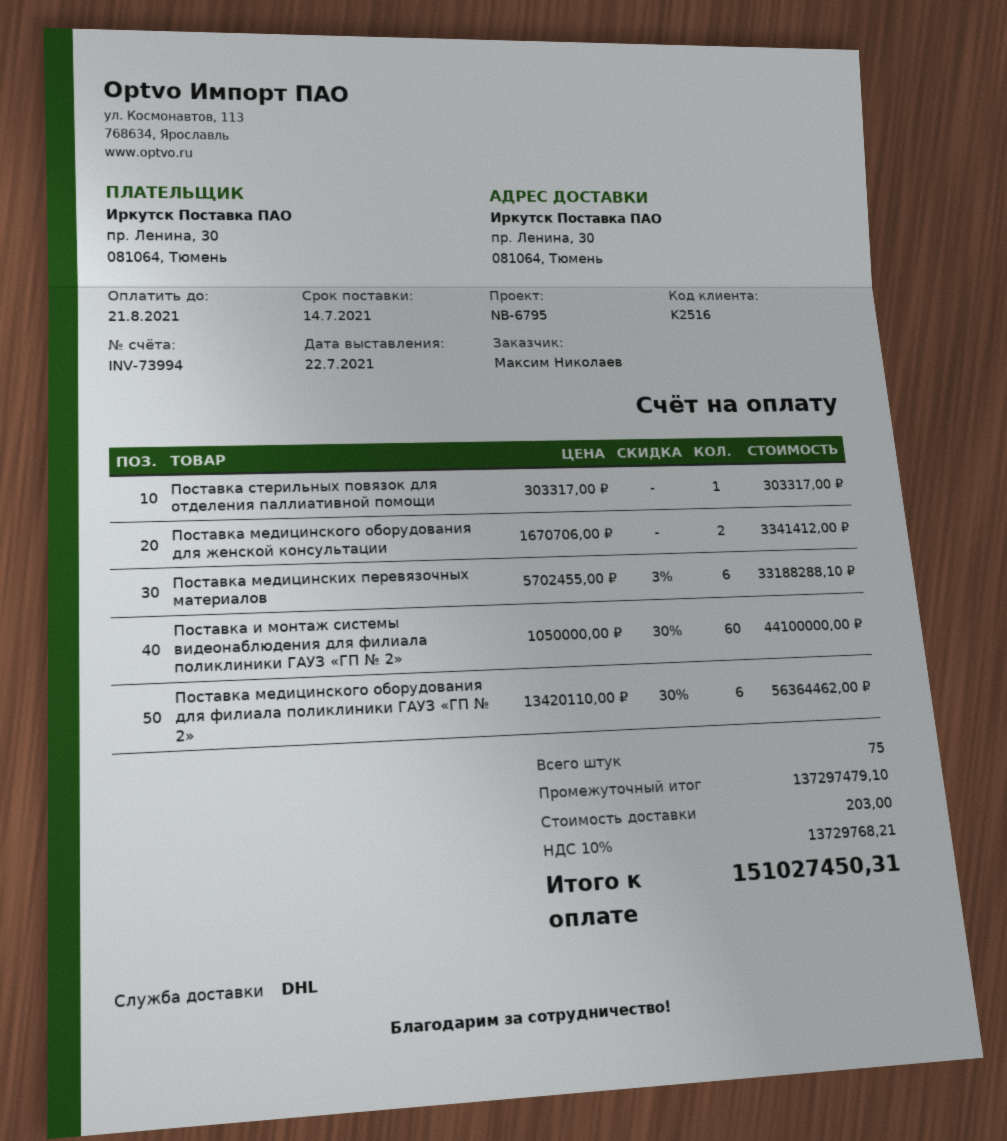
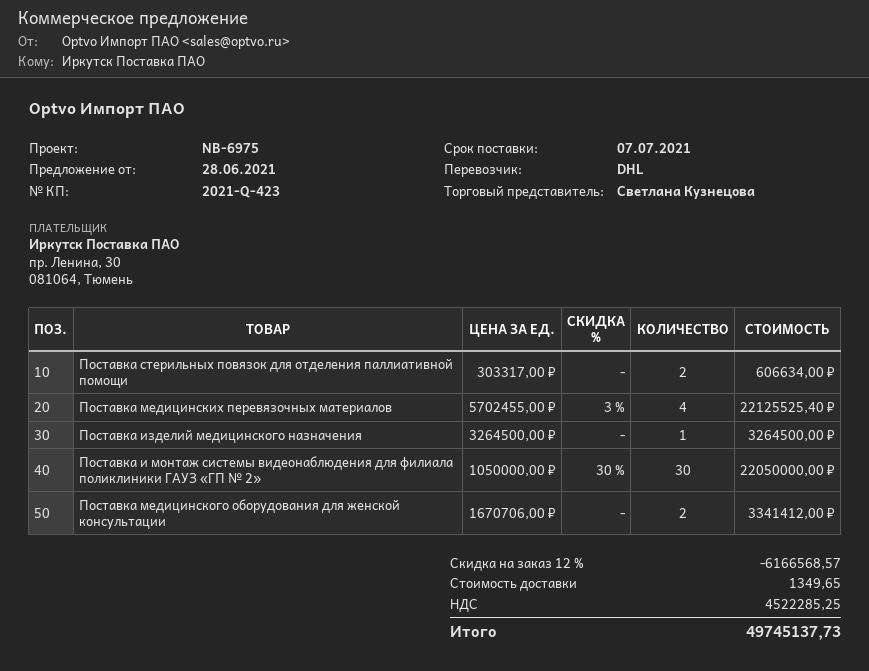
delivery date: 2021-07-14 -> 2021-07-07
reference: NB-6795 -> NB-6975
Поставка стерильных повязок для отделения паллиативной помощи: 1 x 303317.00 = 303317.00 -> 2 x 303317.00 = 606634.00
Поставка медицинских перевязочных материалов: 6 x 5702455.00 - 3% = 33188288.10 -> 4 x 5702455.00 - 3% = 22125525.40
Поставка и монтаж системы видеонаблюдения для филиала поликлиники ГАУЗ «ГП № 2»: 60 x 1050000.00 - 30% = 44100000.00 -> 30 x 1050000.00 - 30% = 22050000.00
Поставка медицинского оборудования для филиала поликлиники ГАУЗ «ГП № 2»: 6 x 13420110.00 - 30% = 56364462.00 -> none
Поставка изделий медицинского назначения: none -> 1 x 3264500.00 = 3264500.00
discount: none -> 12% = 6166568.57
shipping: 203.00 -> 1349.65
tax: 13729768.21 -> 4522285.25
total: 151027450.31 -> 49745137.73

